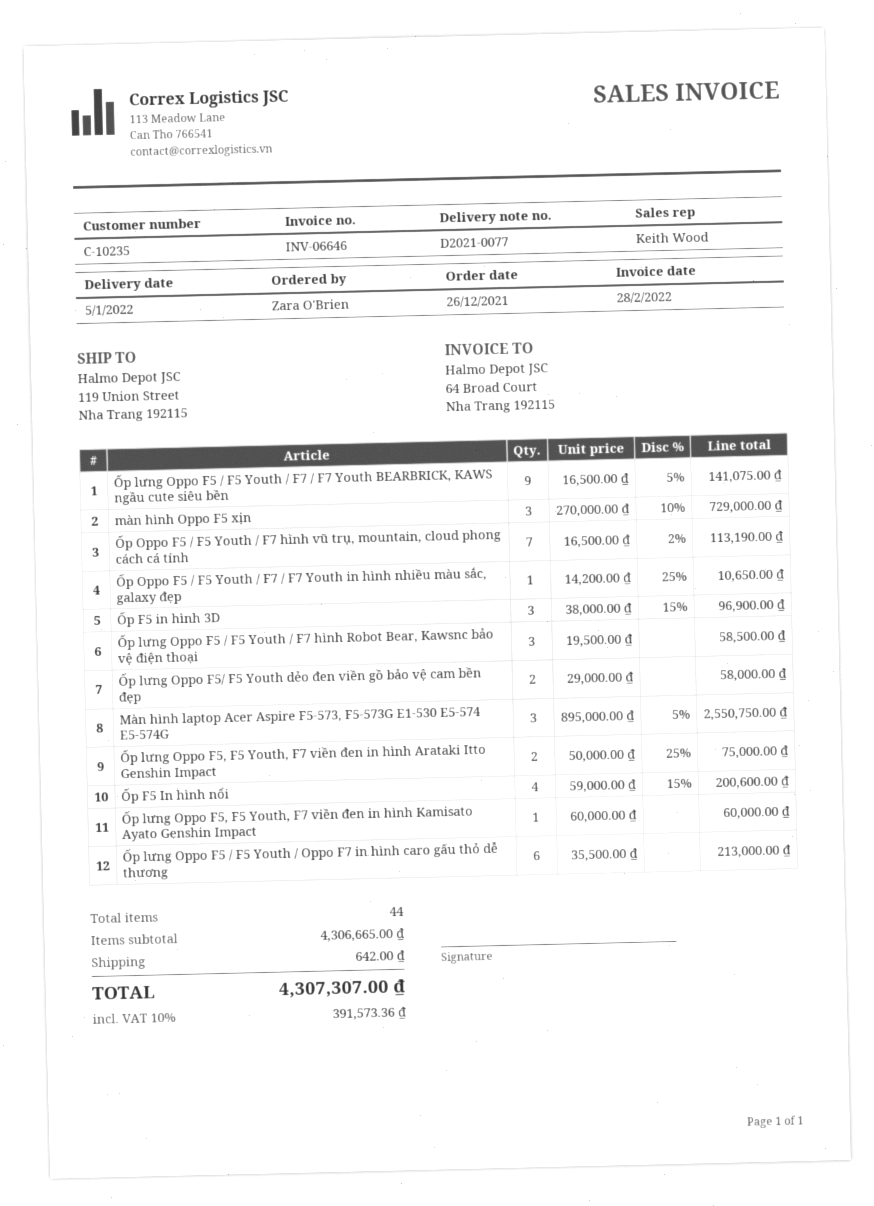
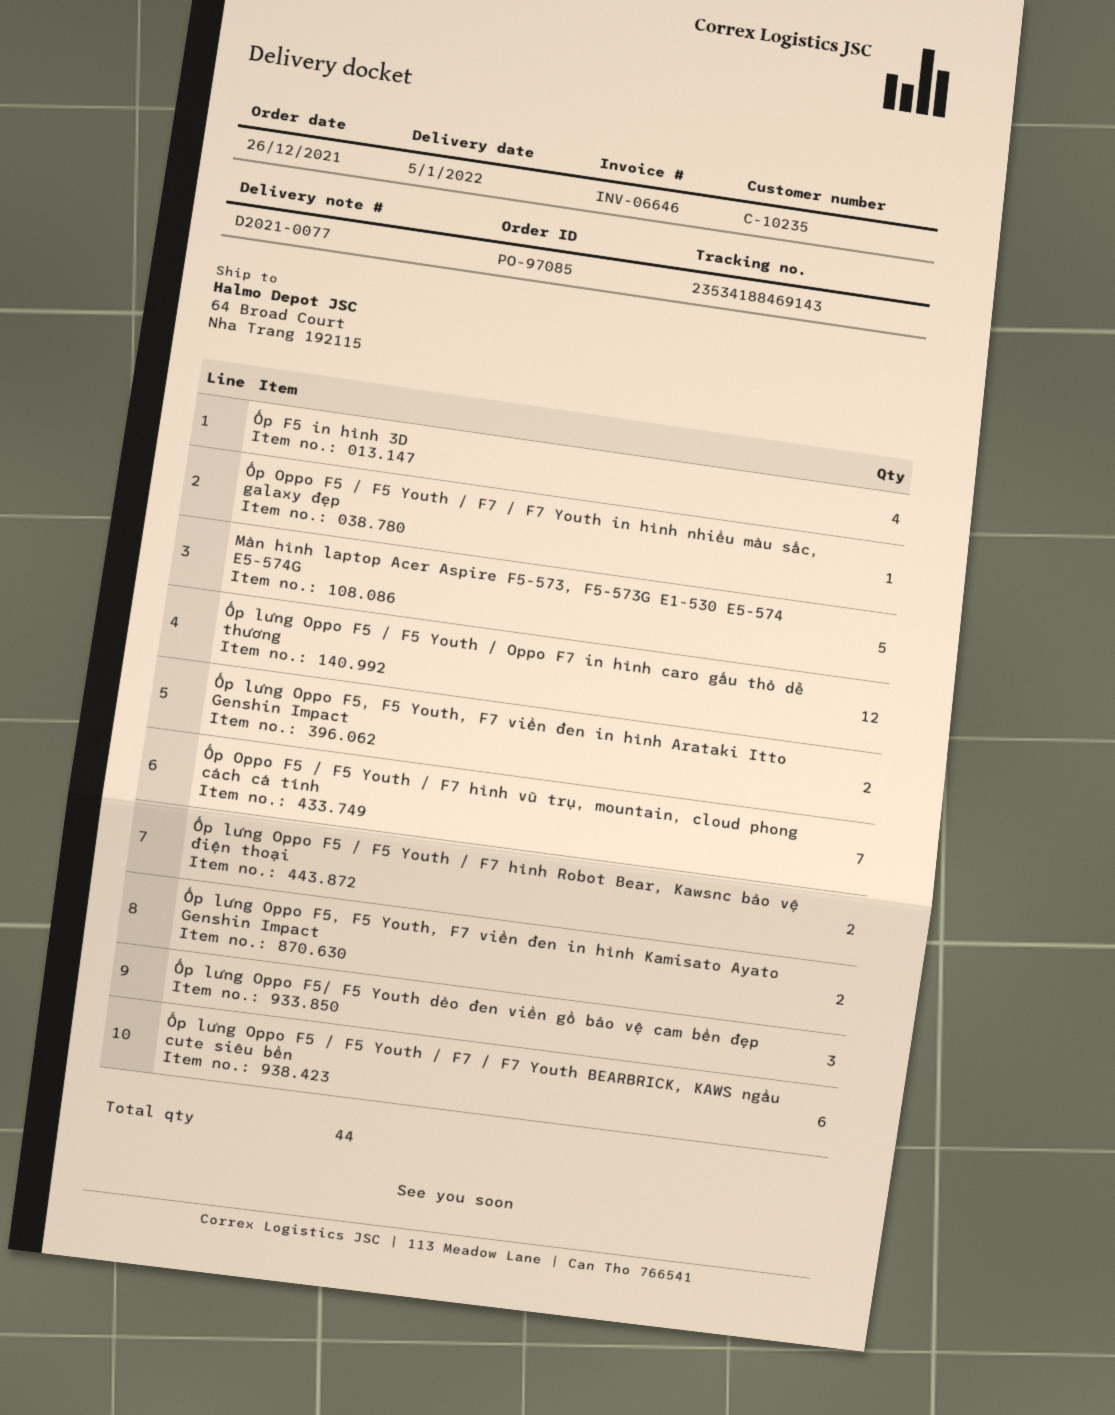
ship to: 119 Union Street, Nha Trang 192115 -> 64 Broad Court, Nha Trang 192115
Ốp lưng Oppo F5 / F5 Youth / F7 / F7 Youth BEARBRICK, KAWS ngầu cute siêu bền: 9 -> 6
màn hình Oppo F5 xịn: 3 -> none
Ốp F5 in hình 3D: 3 -> 4
Ốp lưng Oppo F5 / F5 Youth / F7 hình Robot Bear, Kawsnc bảo vệ điện thoại: 3 -> 2
Ốp lưng Oppo F5/ F5 Youth dẻo đen viền gồ bảo vệ cam bền đẹp: 2 -> 3
Màn hình laptop Acer Aspire F5-573, F5-573G E1-530 E5-574 E5-574G: 3 -> 5
Ốp F5 In hình nổi: 4 -> none
Ốp lưng Oppo F5, F5 Youth, F7 viền đen in hình Kamisato Ayato Genshin Impact: 1 -> 2
Ốp lưng Oppo F5 / F5 Youth / Oppo F7 in hình caro gấu thỏ dễ thương: 6 -> 12

